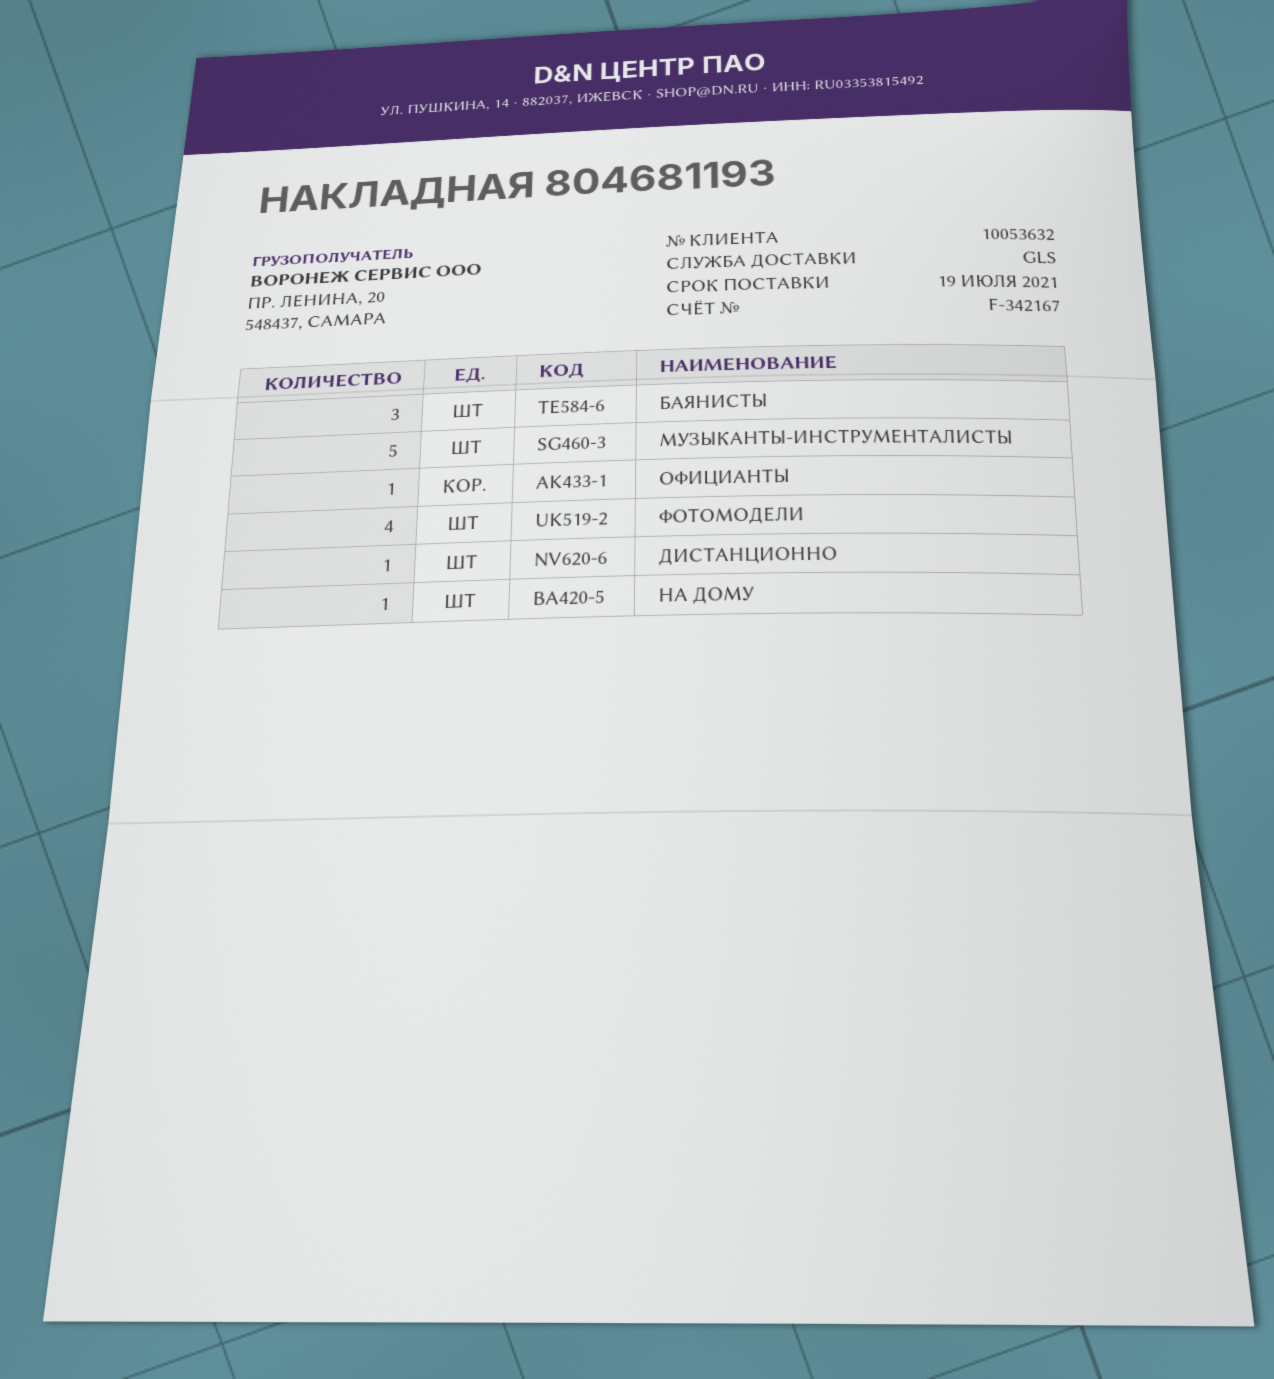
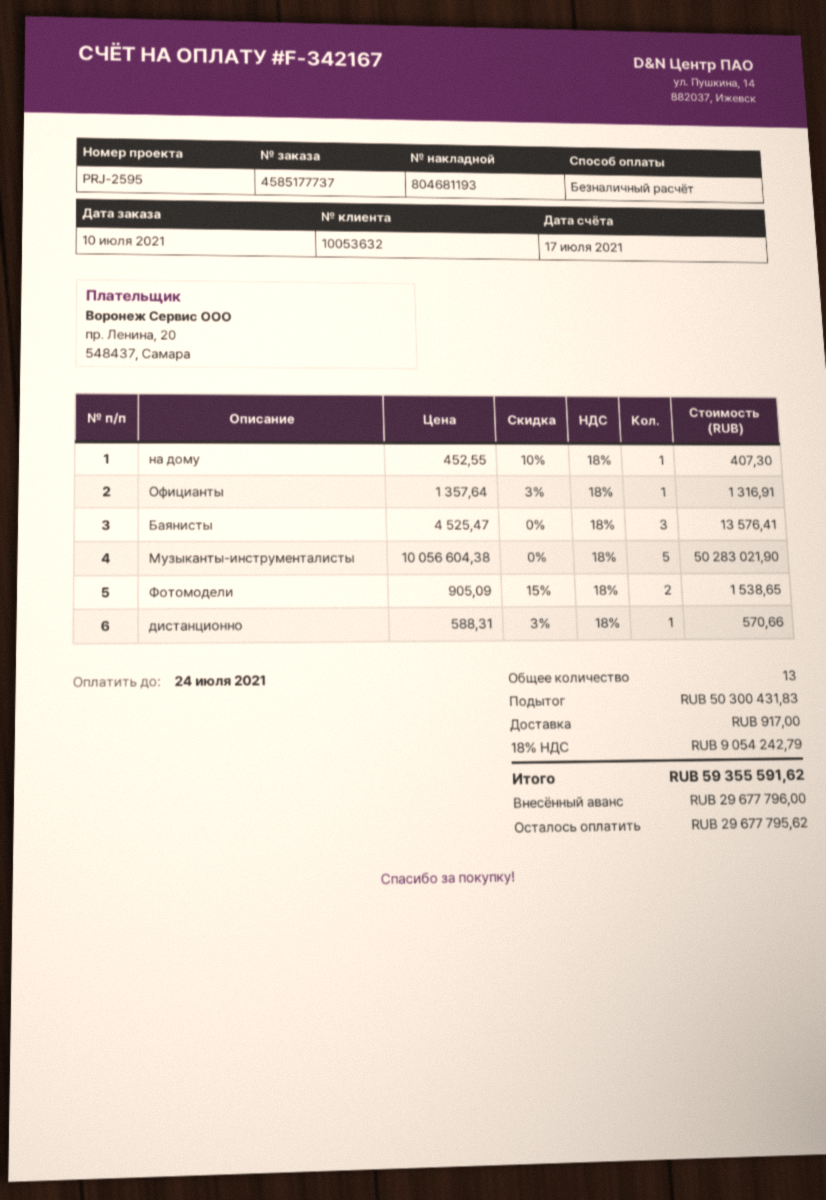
ФОТОМОДЕЛИ: 4 -> 2

